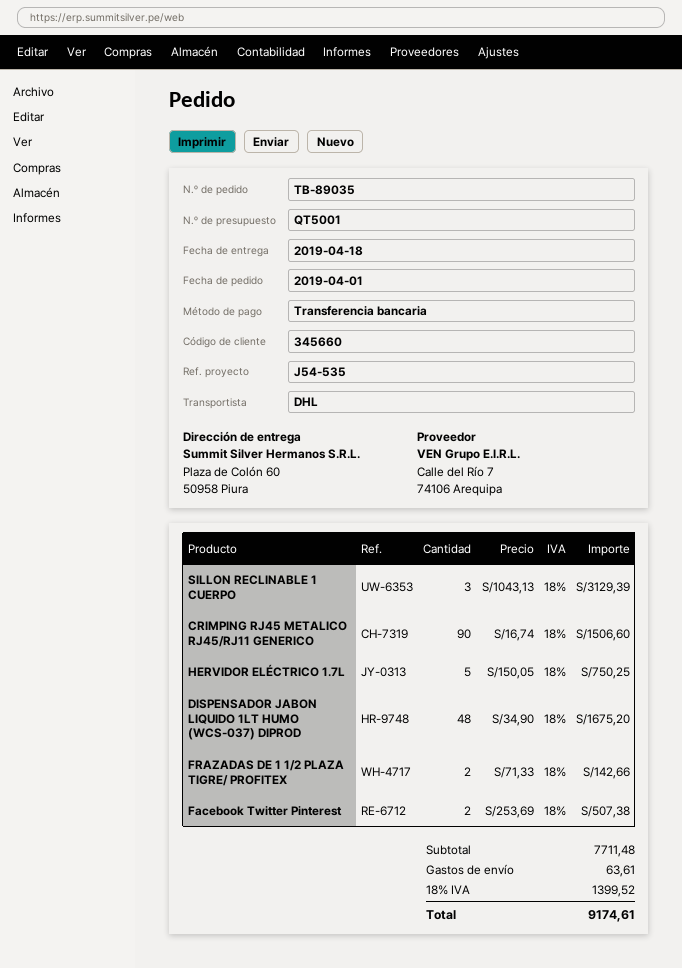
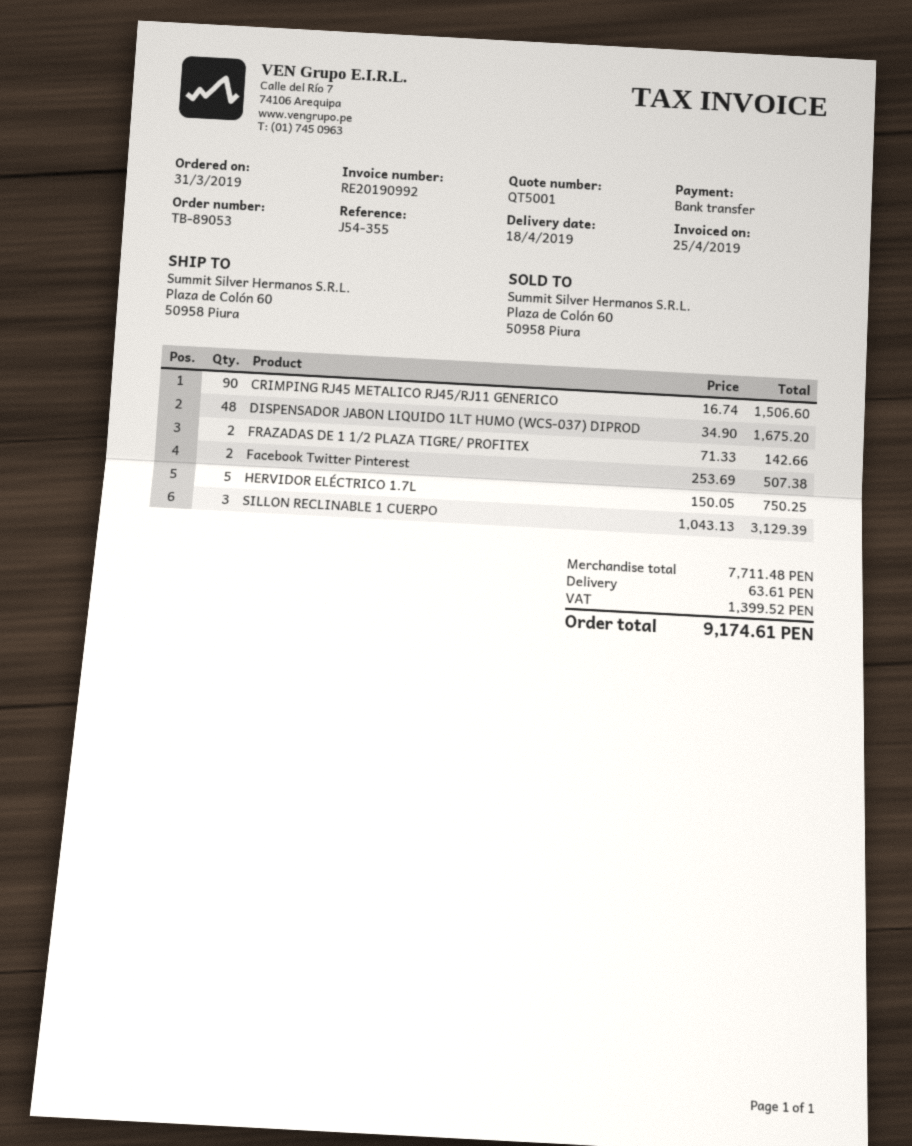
order number: TB-89035 -> TB-89053
order date: 2019-04-01 -> 2019-03-31
reference: J54-535 -> J54-355

